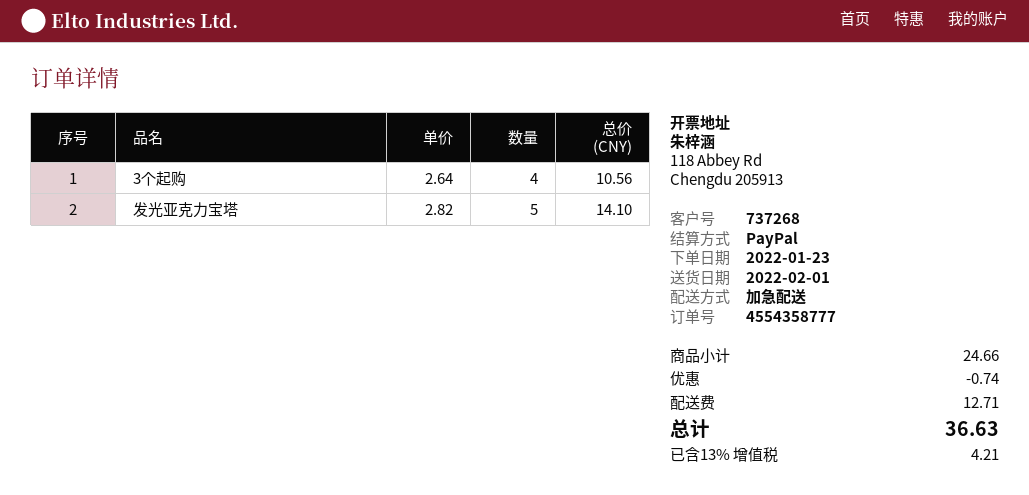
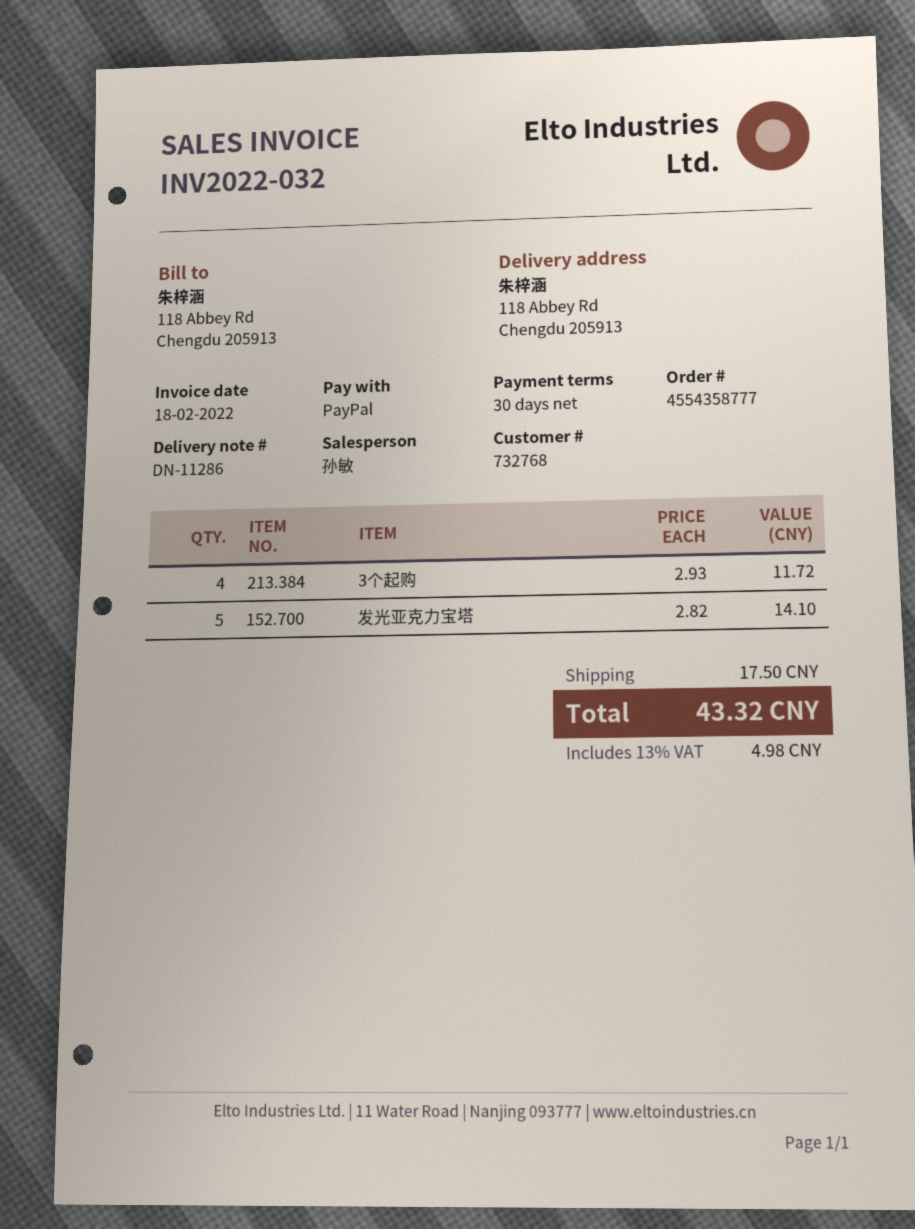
customer number: 737268 -> 732768
3个起购: 4 x 2.64 = 10.56 -> 4 x 2.93 = 11.72
discount: 0.74 -> none
shipping: 12.71 -> 17.50
tax: 13% = 4.21 -> 13% = 4.98
total: 36.63 -> 43.32

